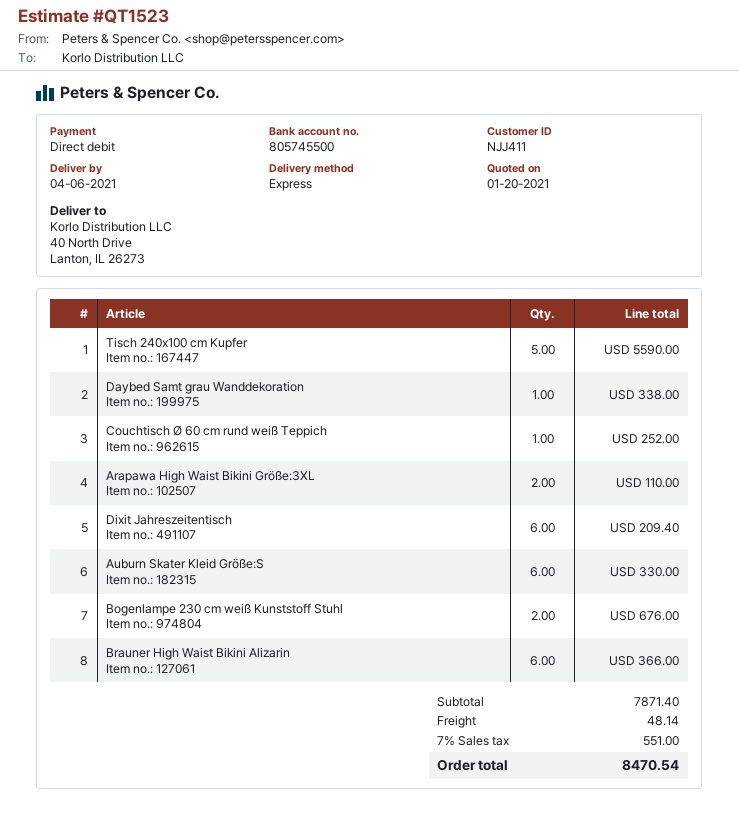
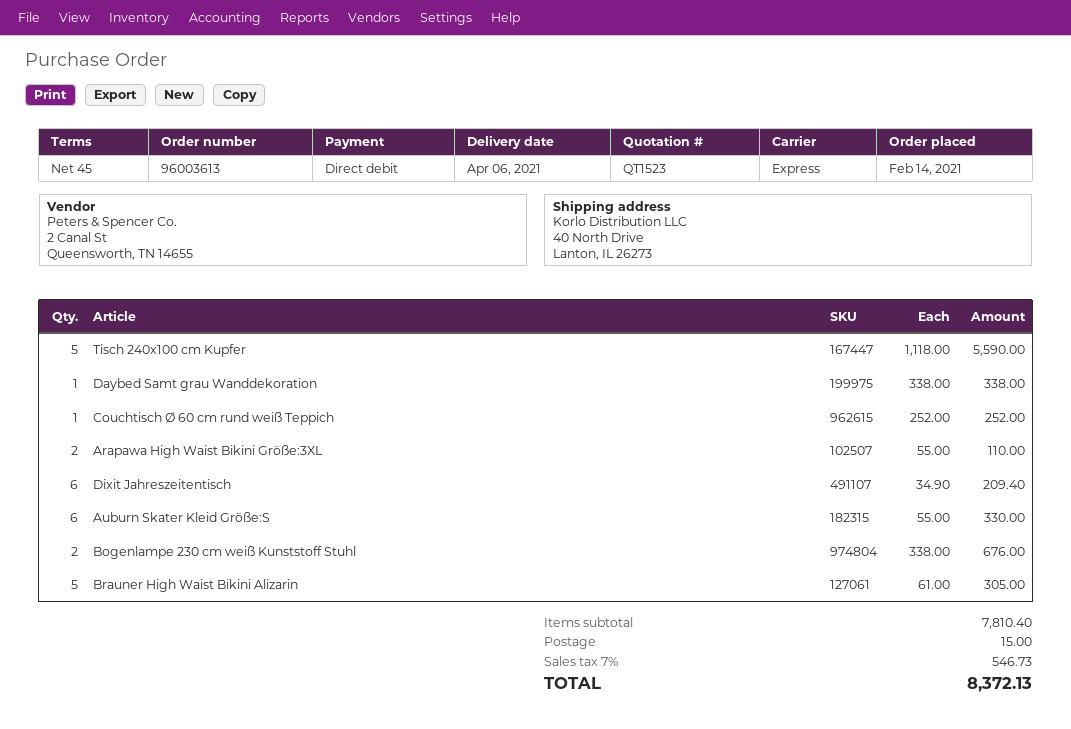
Brauner High Waist Bikini Alizarin: 6 for 366.00 -> 5 for 305.00
subtotal: 7871.40 -> 7810.40
shipping: 48.14 -> 15.00
tax: 7% = 551.00 -> 7% = 546.73
total: 8470.54 -> 8372.13

